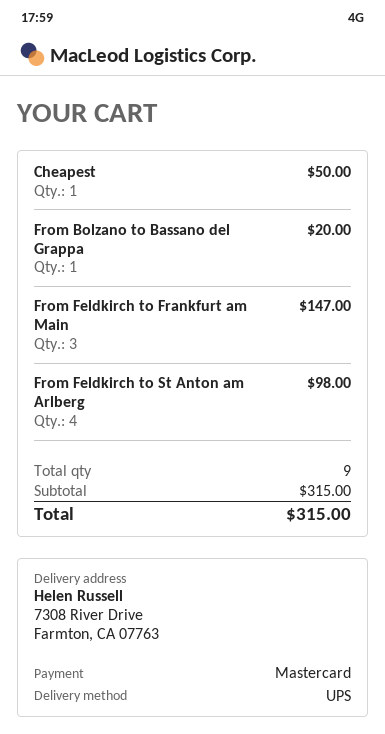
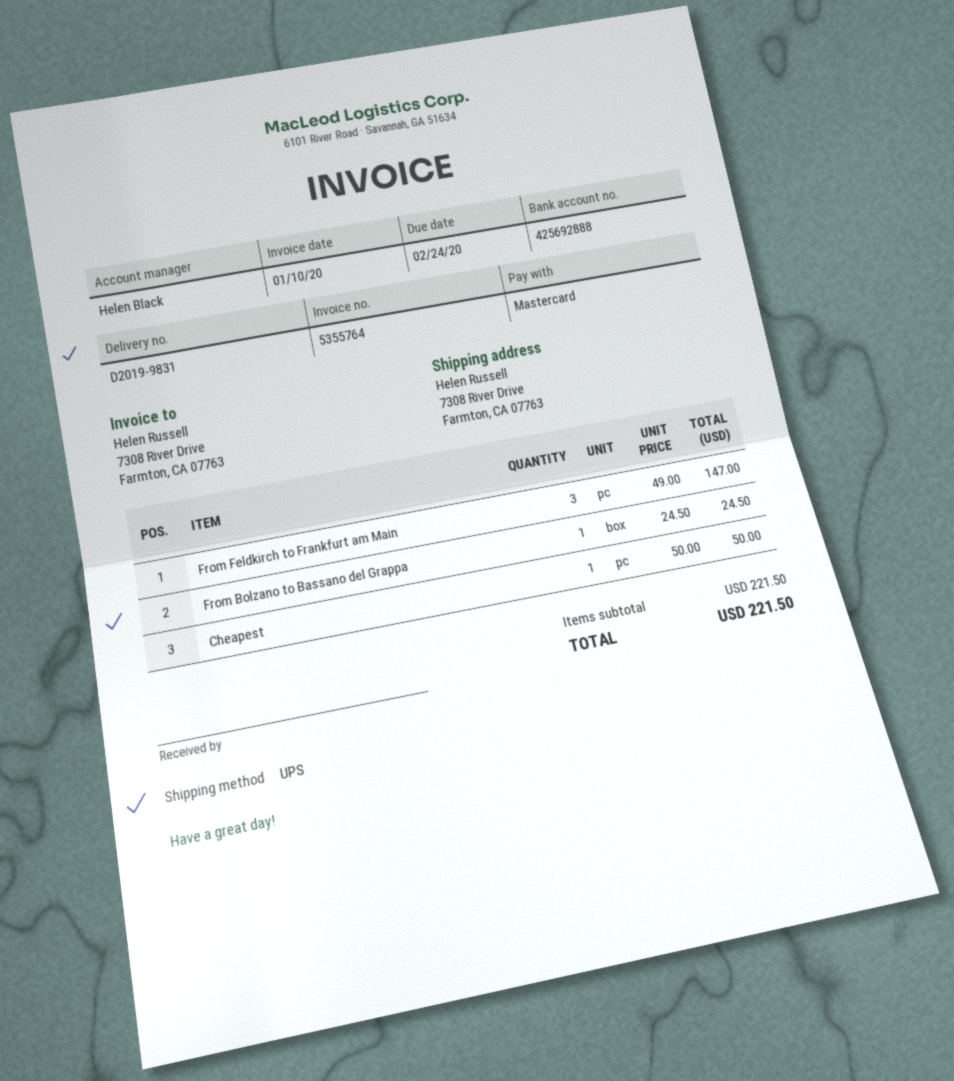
From Bolzano to Bassano del Grappa: 1 for 20.00 -> 1 for 24.50
From Feldkirch to St Anton am Arlberg: 4 for 98.00 -> none
subtotal: 315.00 -> 221.50
total: 315.00 -> 221.50

